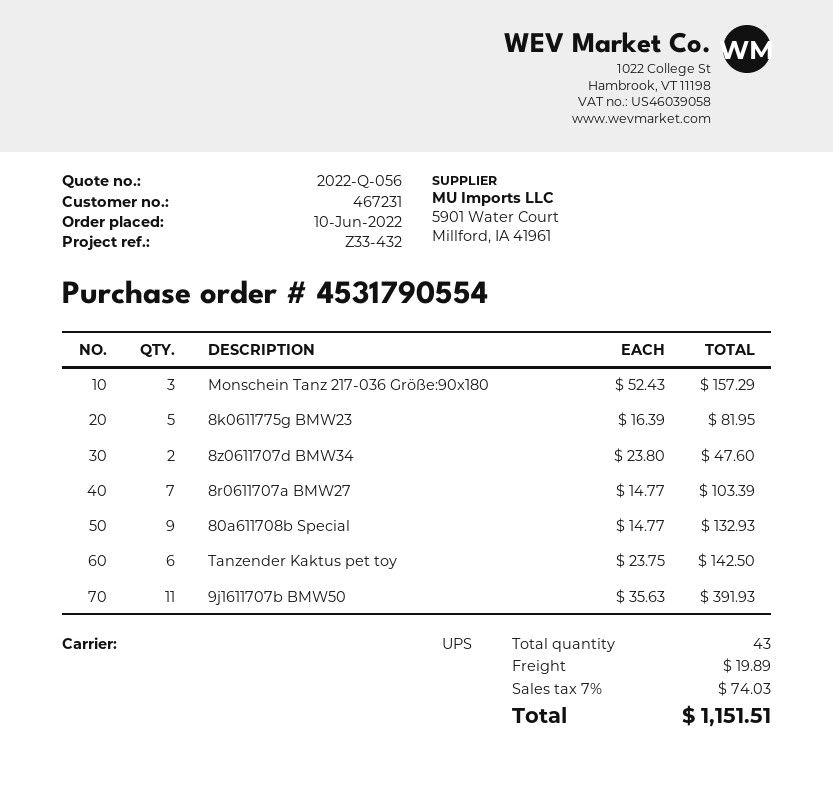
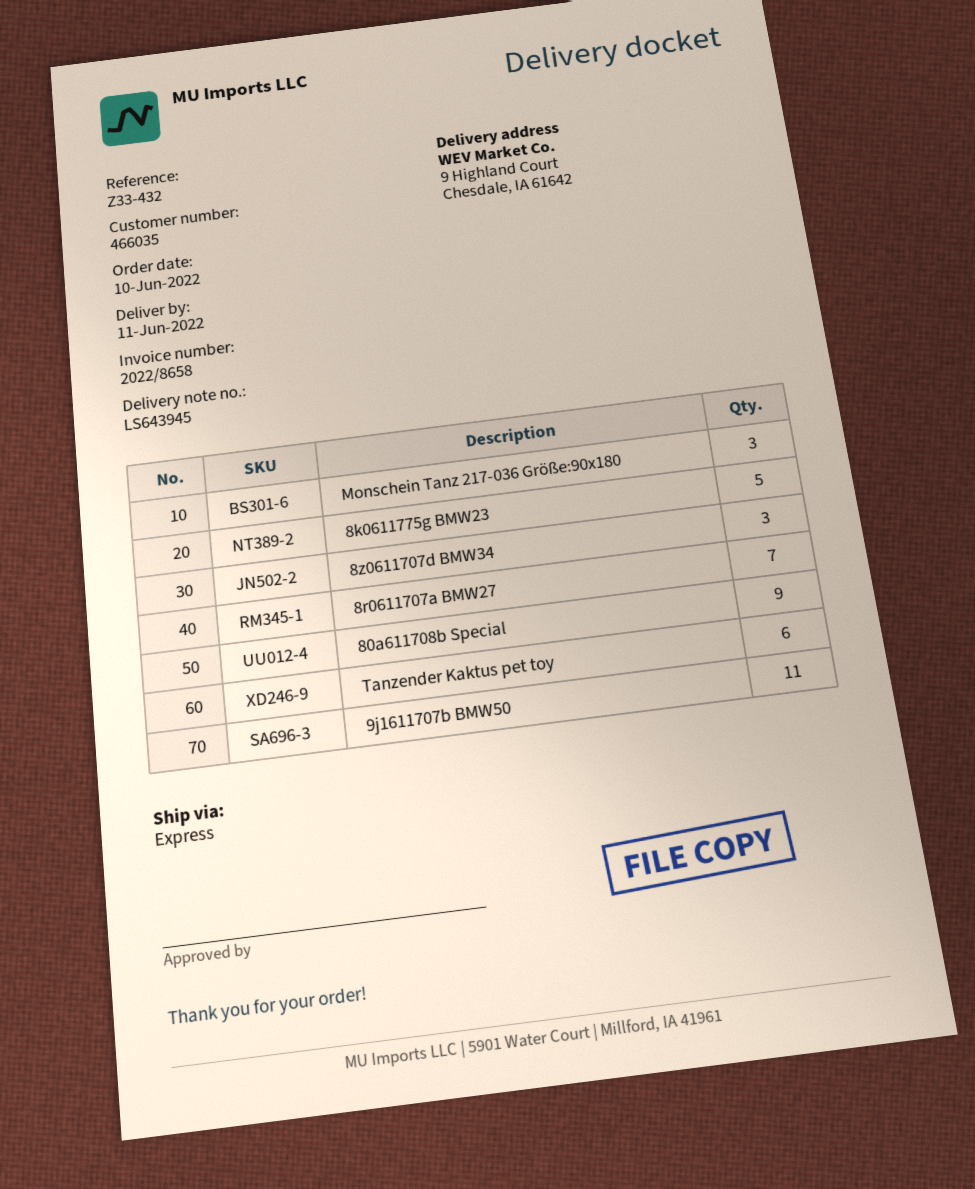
customer number: 467231 -> 466035
shipping method: UPS -> express
8z0611707d BMW34: 2 -> 3

